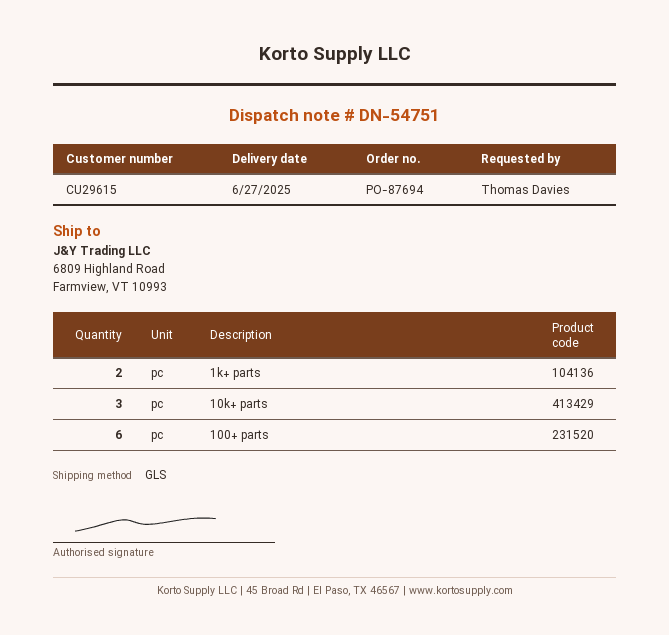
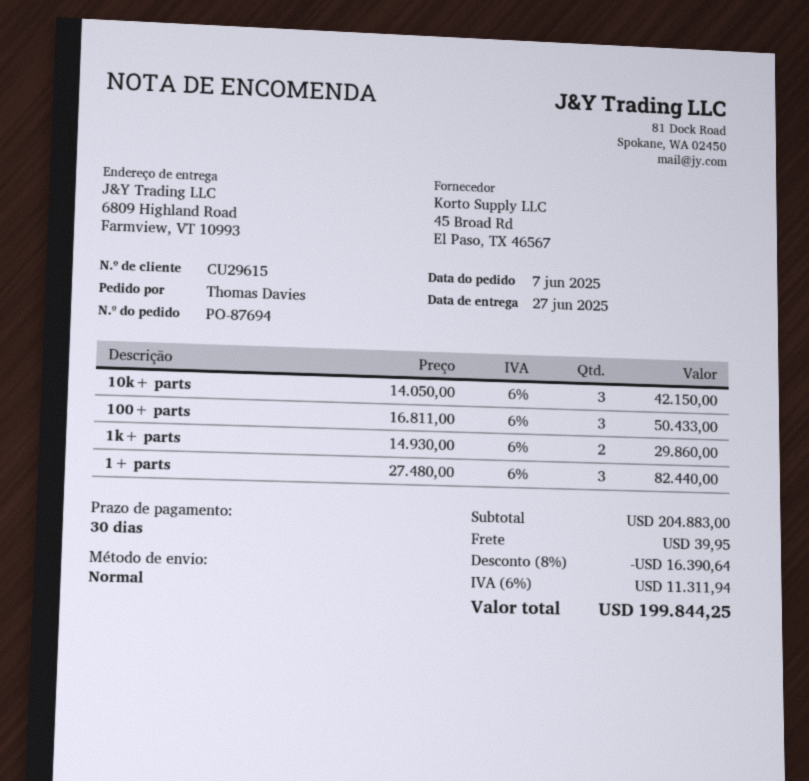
shipping method: GLS -> standard
100+ parts: 6 -> 3
1+ parts: none -> 3

